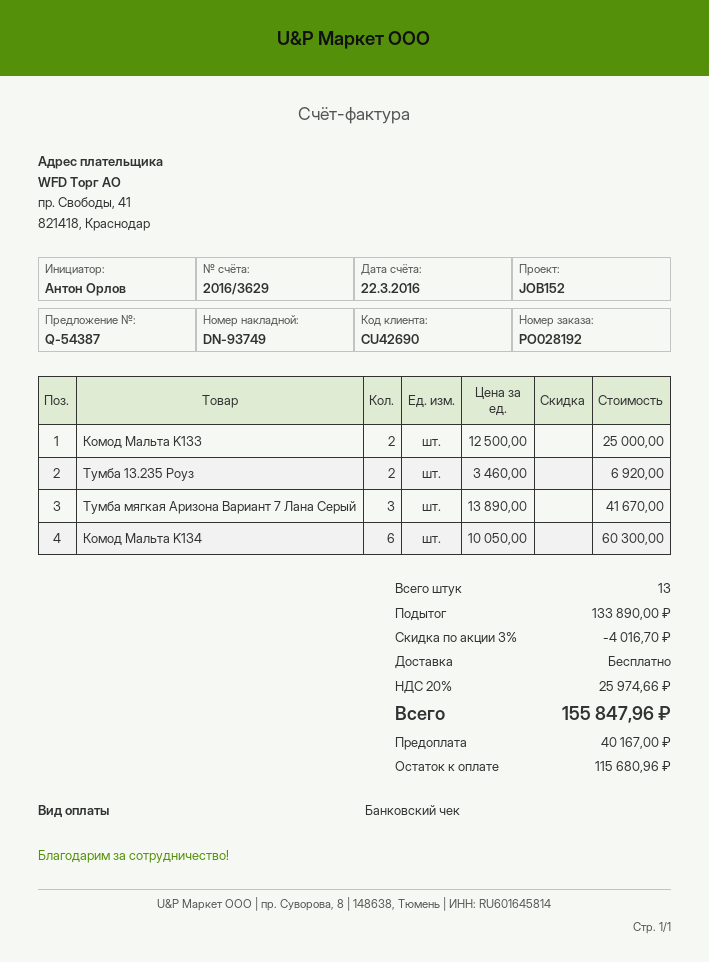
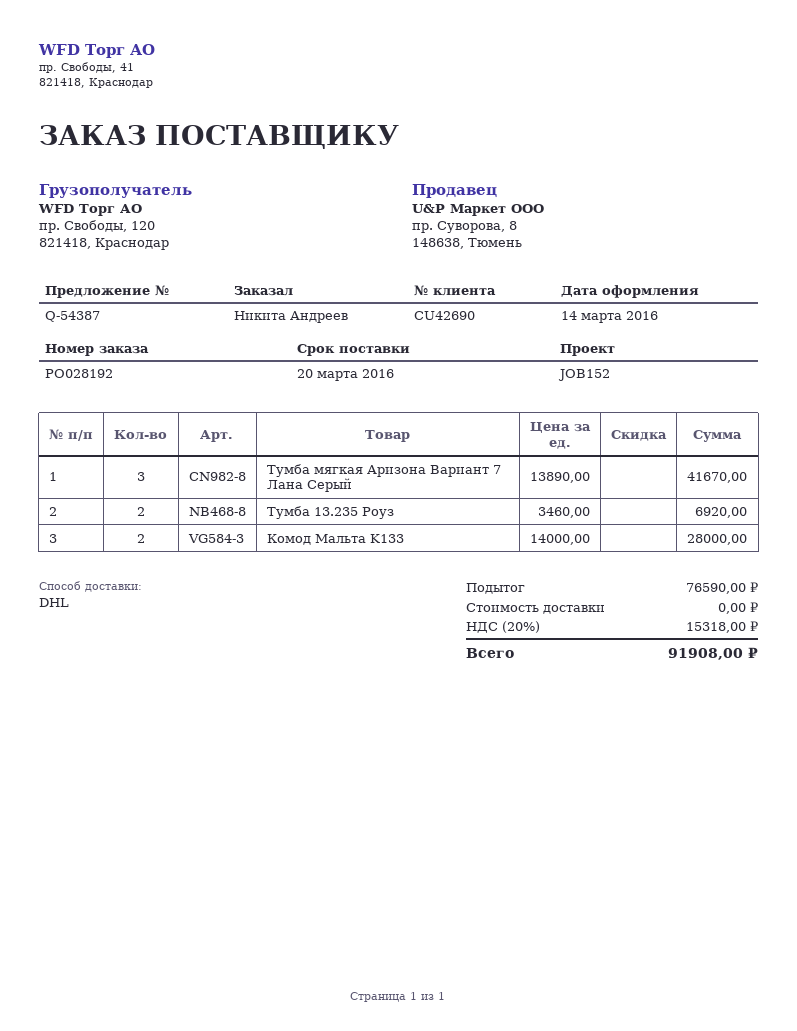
ordered by: Антон Орлов -> Никита Андреев
Комод Мальта K133: 2 x 12500.00 = 25000.00 -> 2 x 14000.00 = 28000.00
Комод Мальта K134: 6 x 10050.00 = 60300.00 -> none
subtotal: 133890.00 -> 76590.00
discount: 3% = 4016.70 -> none
tax: 20% = 25974.66 -> 20% = 15318.00
total: 155847.96 -> 91908.00

